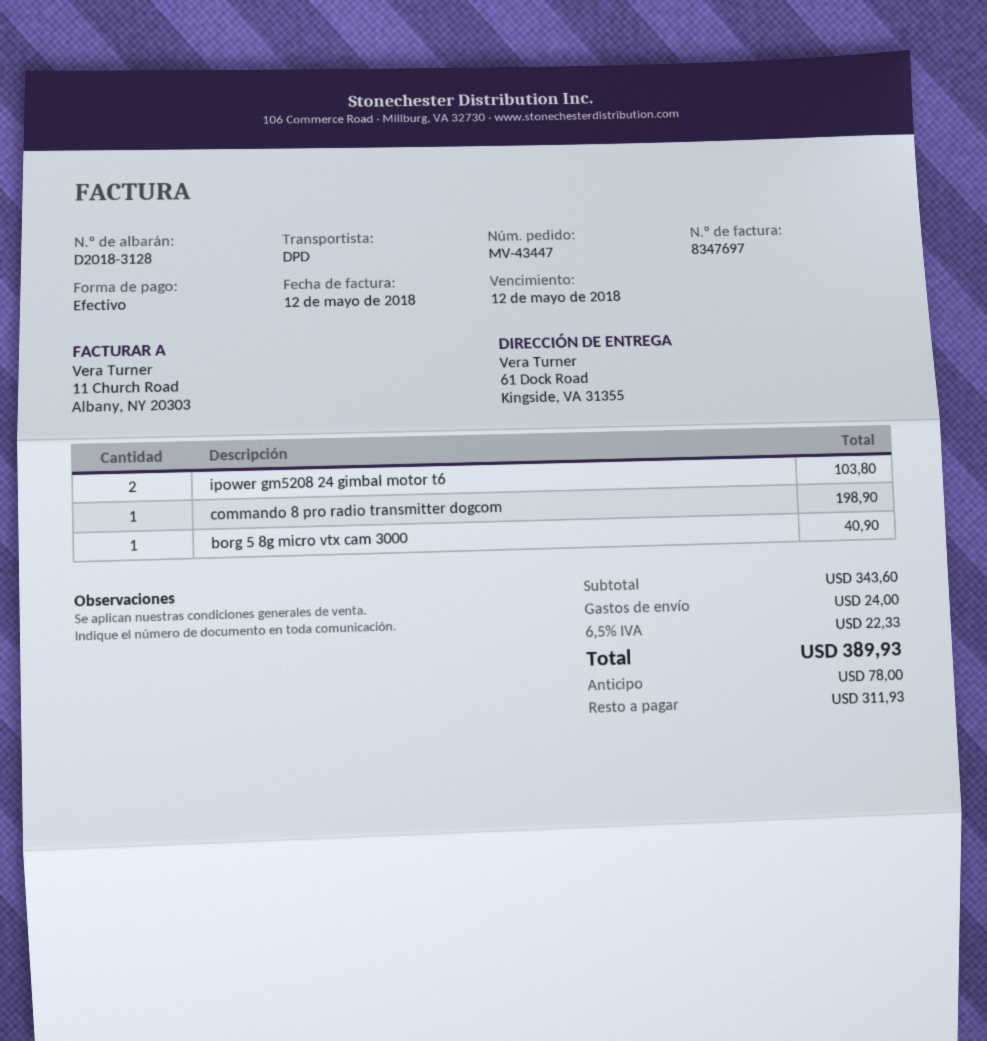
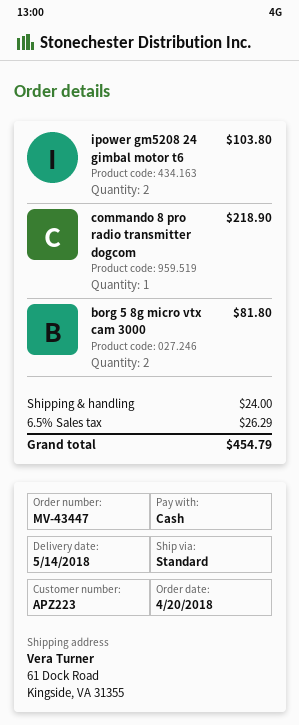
shipping method: DPD -> standard
commando 8 pro radio transmitter dogcom: 1 for 198.90 -> 1 for 218.90
borg 5 8g micro vtx cam 3000: 1 for 40.90 -> 2 for 81.80
tax: 6.5% = 22.33 -> 6.5% = 26.29
total: 389.93 -> 454.79

